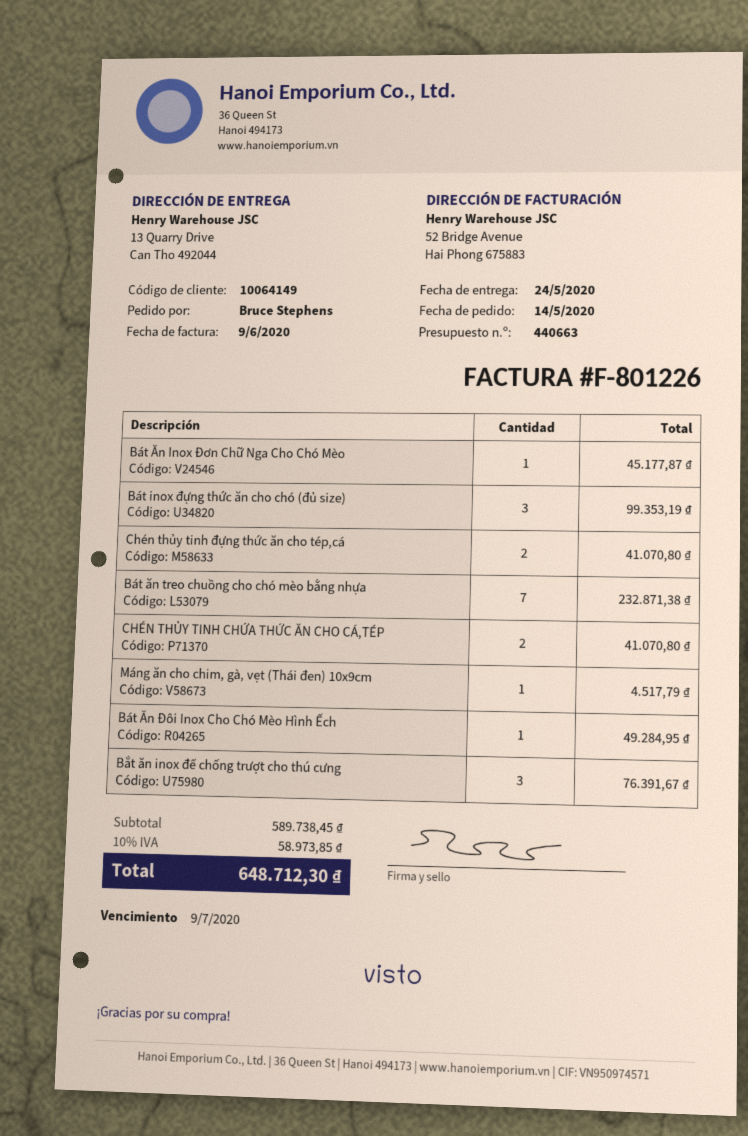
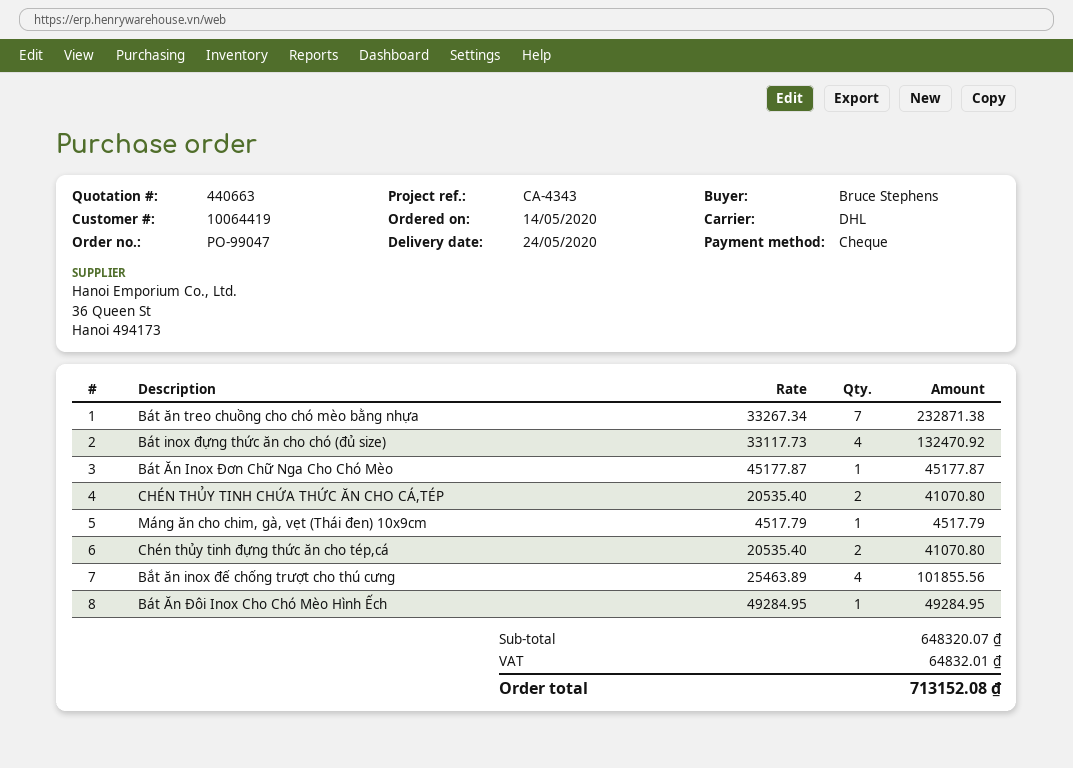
customer number: 10064149 -> 10064419
Bát inox đựng thức ăn cho chó (đủ size): 3 for 99353.19 -> 4 for 132470.92
Bắt ăn inox đế chống trượt cho thú cưng: 3 for 76391.67 -> 4 for 101855.56
subtotal: 589738.45 -> 648320.07
tax: 58973.85 -> 64832.01
total: 648712.30 -> 713152.08

